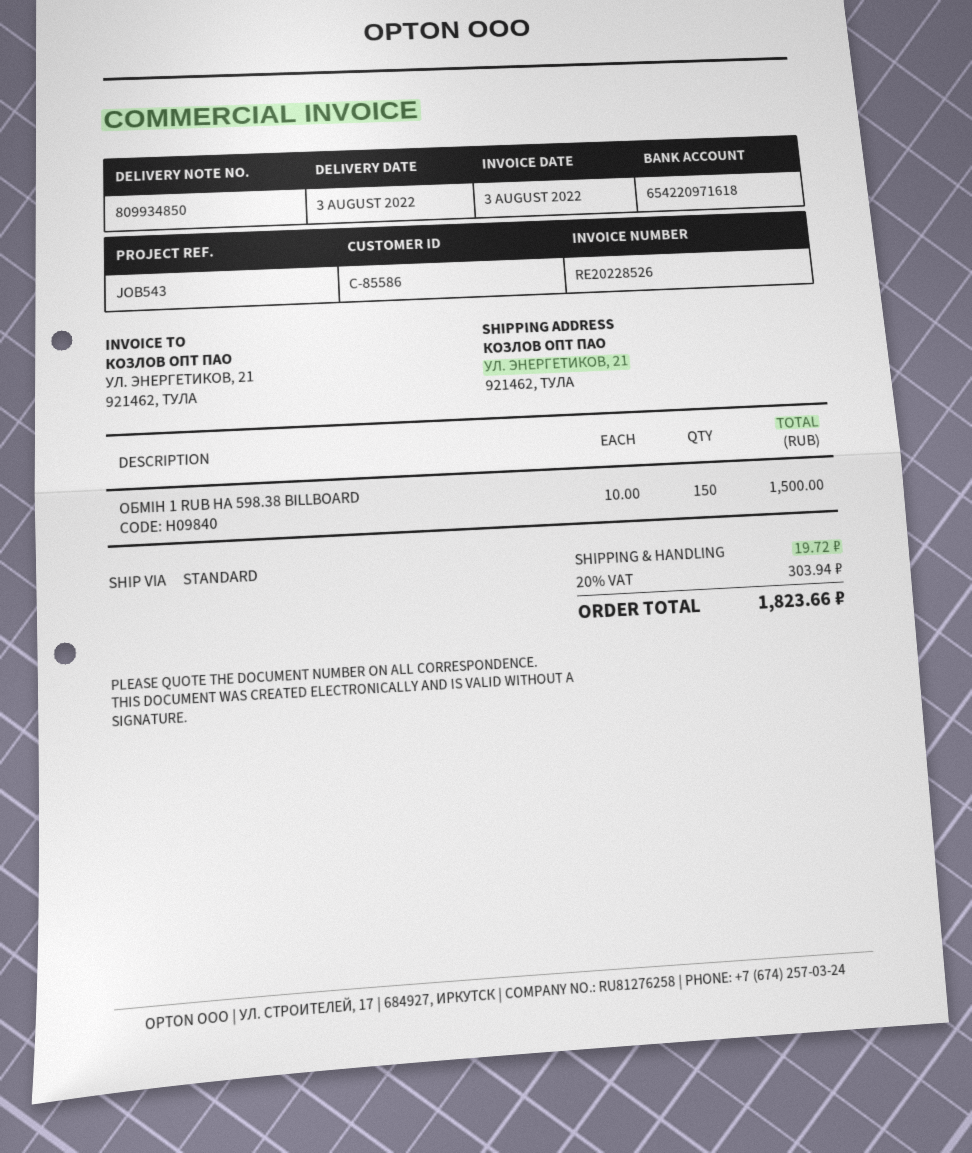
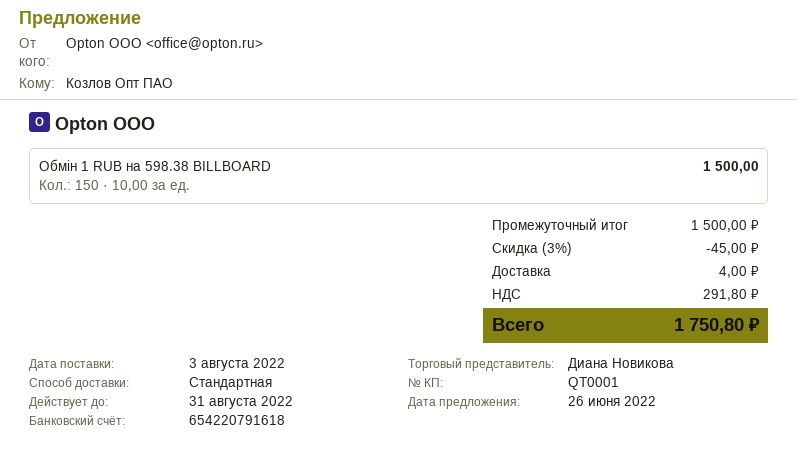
bank account: 654220971618 -> 654220791618
discount: none -> 3% = 45.00
shipping: 19.72 -> 4.00
tax: 303.94 -> 291.80
total: 1823.66 -> 1750.80

